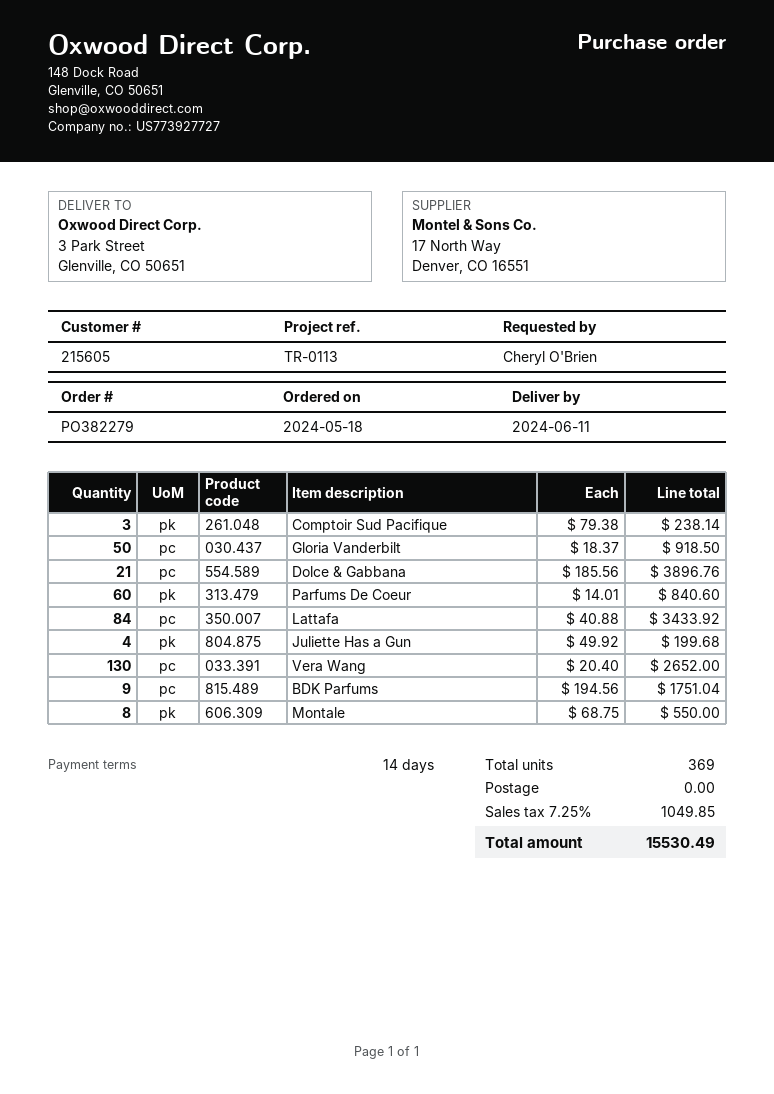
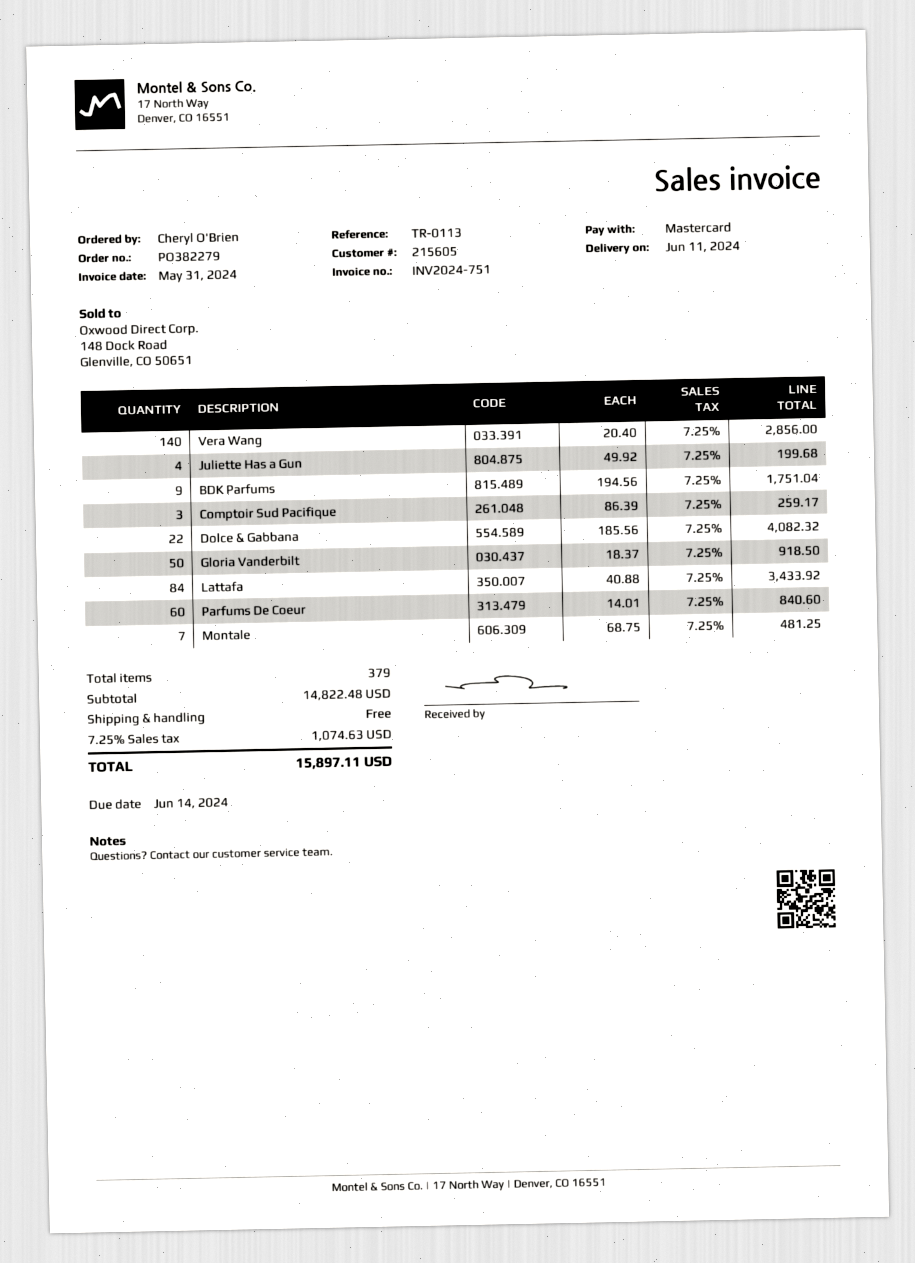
Comptoir Sud Pacifique: 3 x 79.38 = 238.14 -> 3 x 86.39 = 259.17
Dolce & Gabbana: 21 x 185.56 = 3896.76 -> 22 x 185.56 = 4082.32
Vera Wang: 130 x 20.40 = 2652.00 -> 140 x 20.40 = 2856.00
Montale: 8 x 68.75 = 550.00 -> 7 x 68.75 = 481.25
total quantity: 369 -> 379
tax: 7.25% = 1049.85 -> 7.25% = 1074.63
total: 15530.49 -> 15897.11

